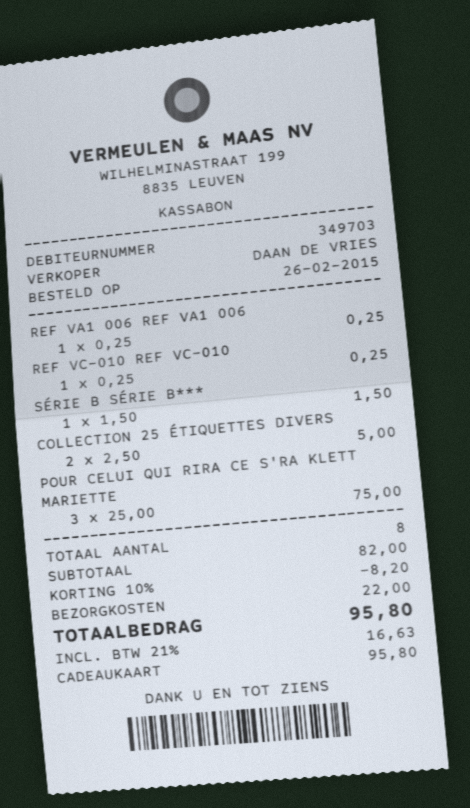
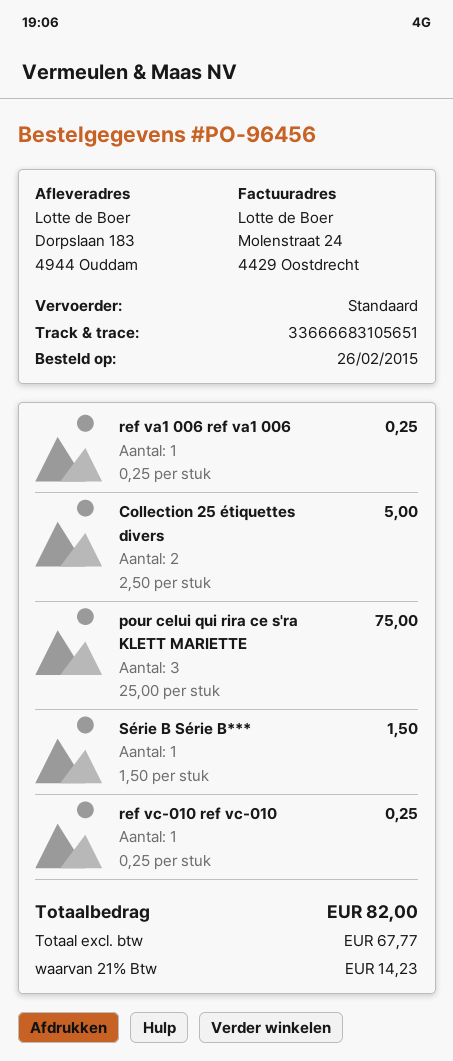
discount: 10% = 8.20 -> none
shipping: 22.00 -> none
tax: 21% = 16.63 -> 21% = 14.23
total: 95.80 -> 82.00

